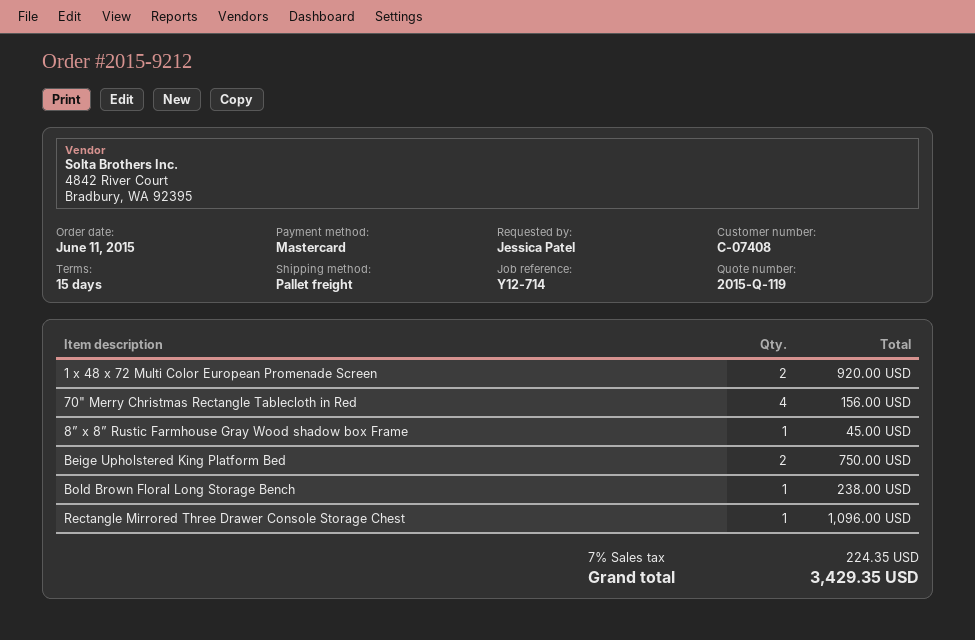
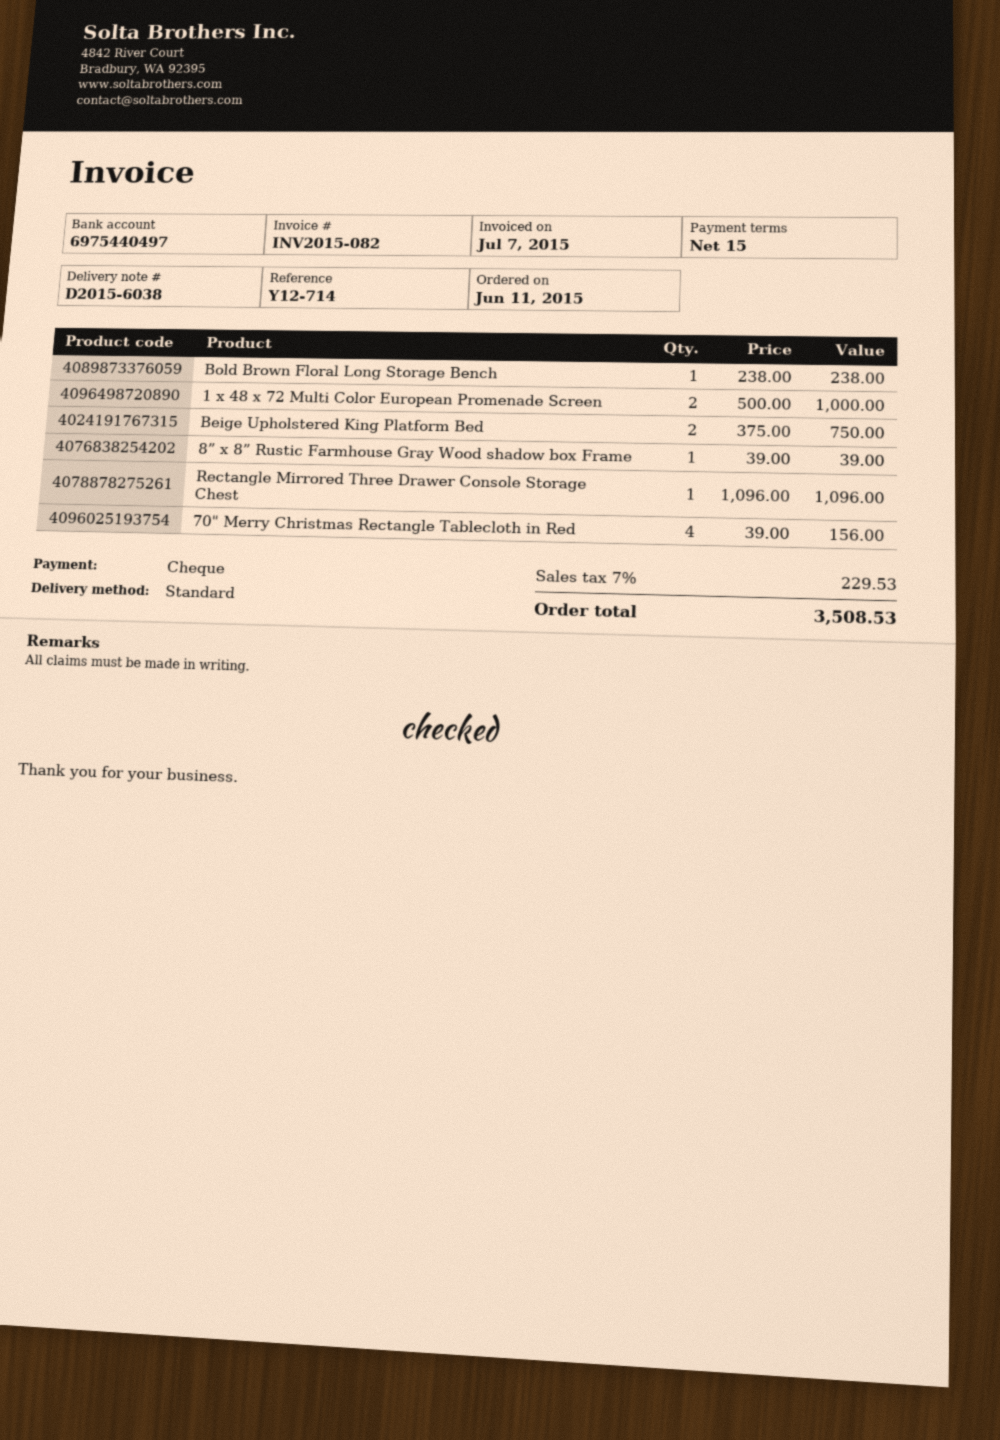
payment method: Mastercard -> cheque
shipping method: pallet freight -> standard
1 x 48 x 72 Multi Color European Promenade Screen: 2 for 920.00 -> 2 for 1000.00
8” x 8” Rustic Farmhouse Gray Wood shadow box Frame: 1 for 45.00 -> 1 for 39.00
tax: 7% = 224.35 -> 7% = 229.53
total: 3429.35 -> 3508.53

